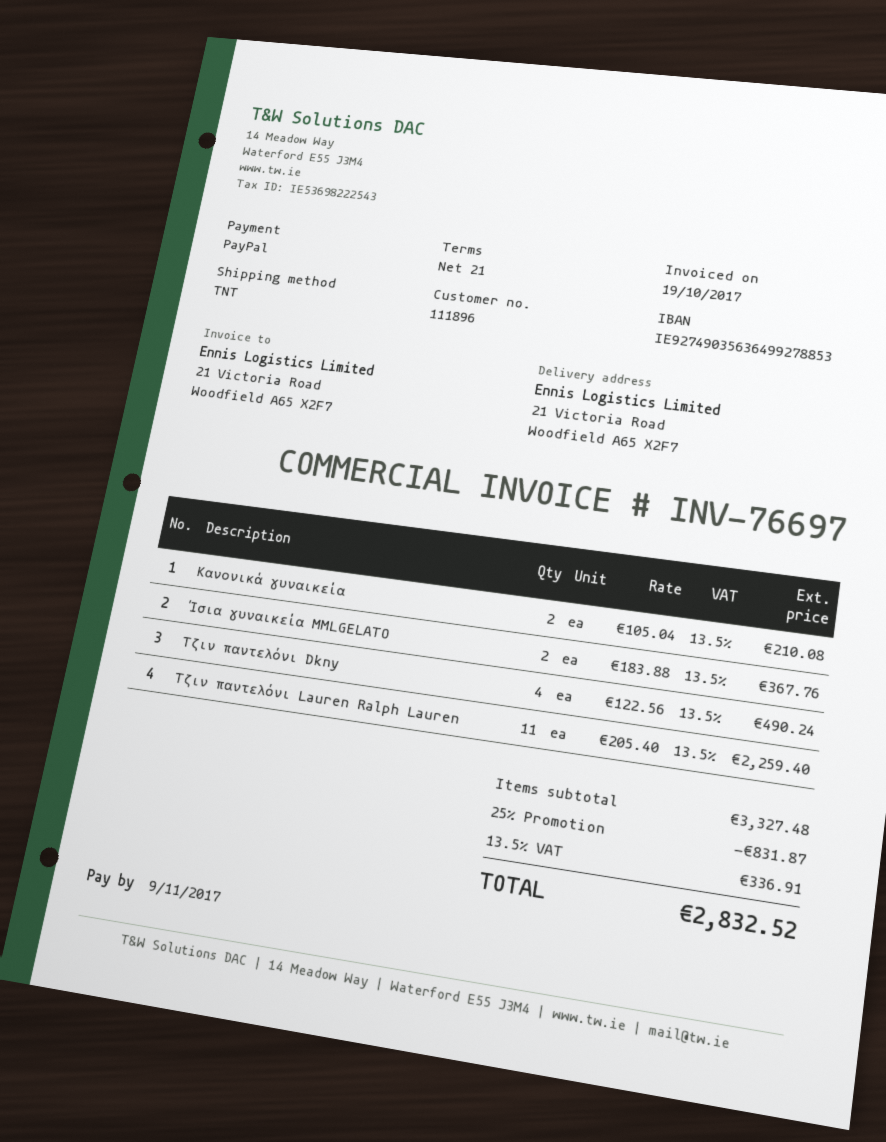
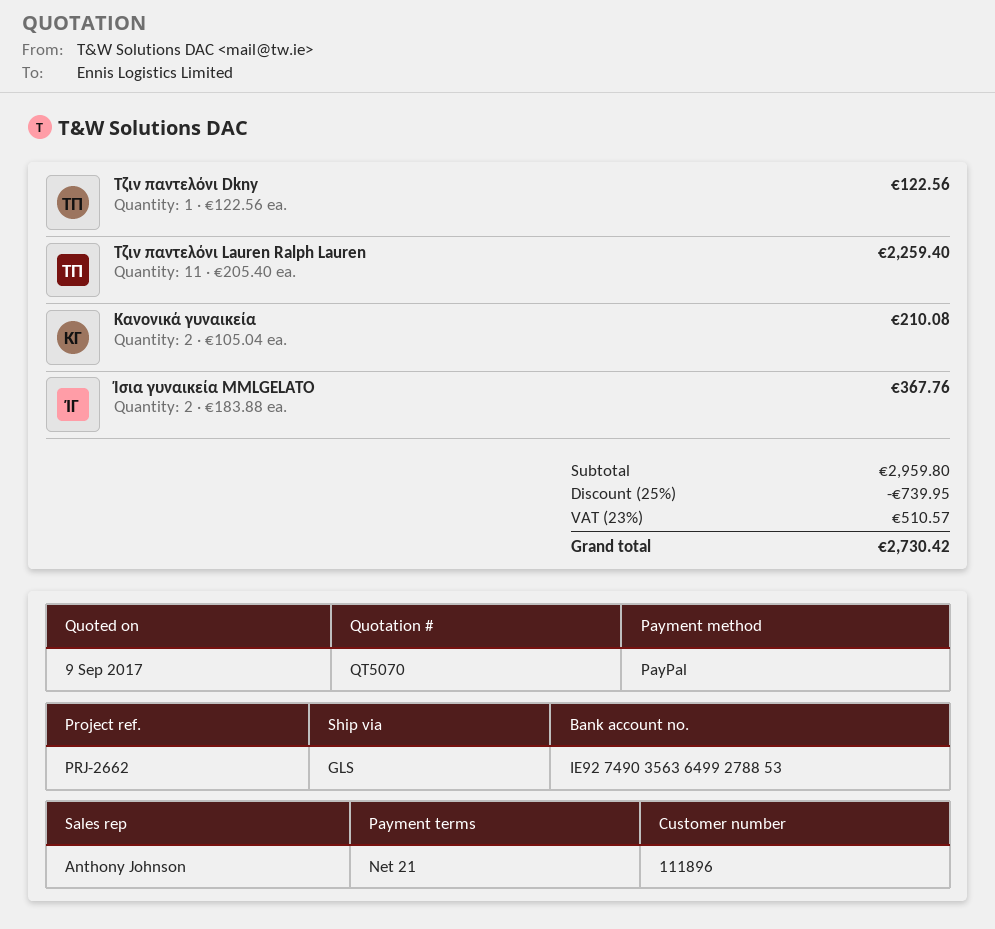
shipping method: TNT -> GLS
Τζιν παντελόνι Dkny: 4 x 122.56 = 490.24 -> 1 x 122.56 = 122.56
subtotal: 3327.48 -> 2959.80
discount: 25% = 831.87 -> 25% = 739.95
tax: 13.5% = 336.91 -> 23% = 510.57
total: 2832.52 -> 2730.42

